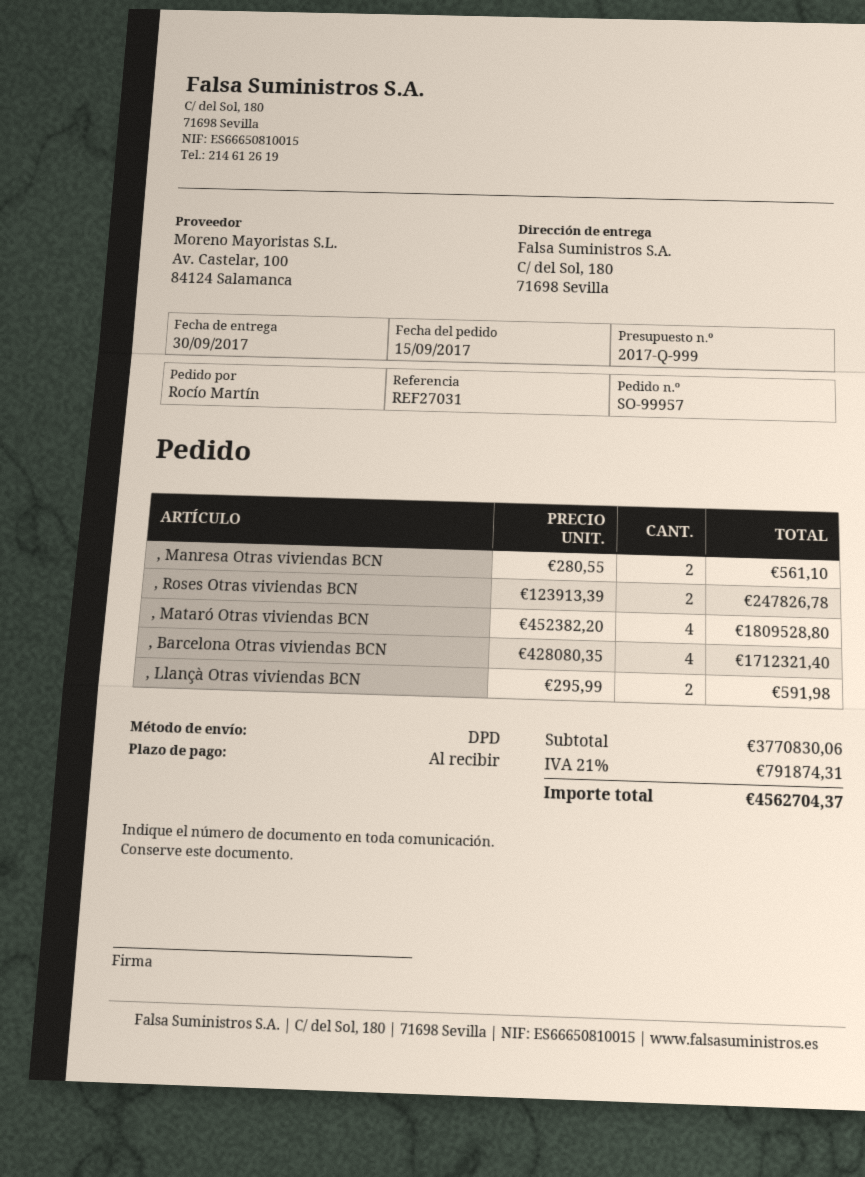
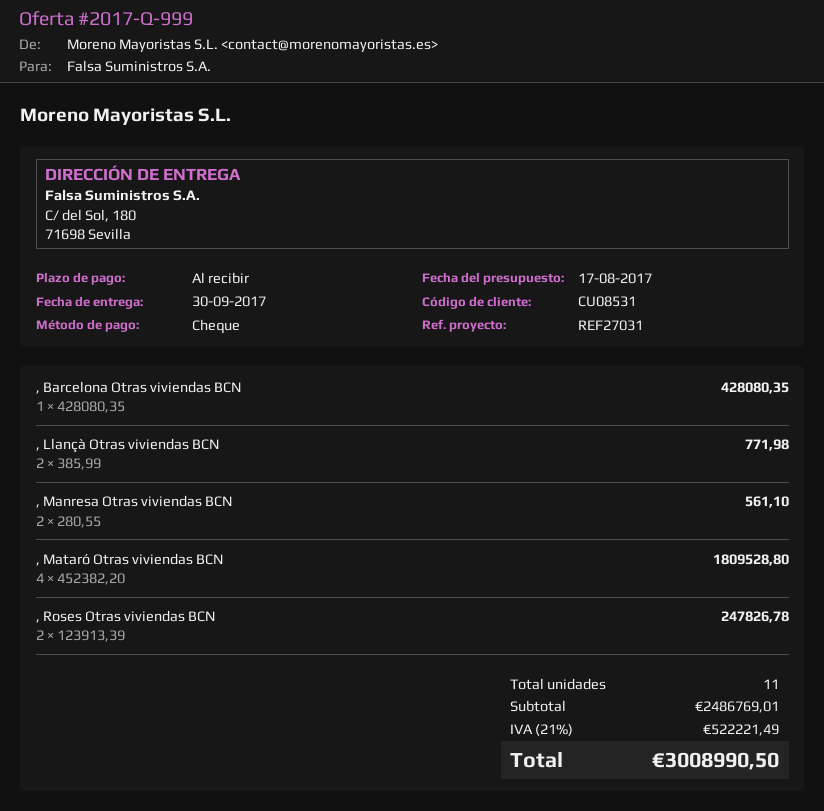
, Barcelona Otras viviendas BCN: 4 x 428080.35 = 1712321.40 -> 1 x 428080.35 = 428080.35
, Llançà Otras viviendas BCN: 2 x 295.99 = 591.98 -> 2 x 385.99 = 771.98
subtotal: 3770830.06 -> 2486769.01
tax: 21% = 791874.31 -> 21% = 522221.49
total: 4562704.37 -> 3008990.50

